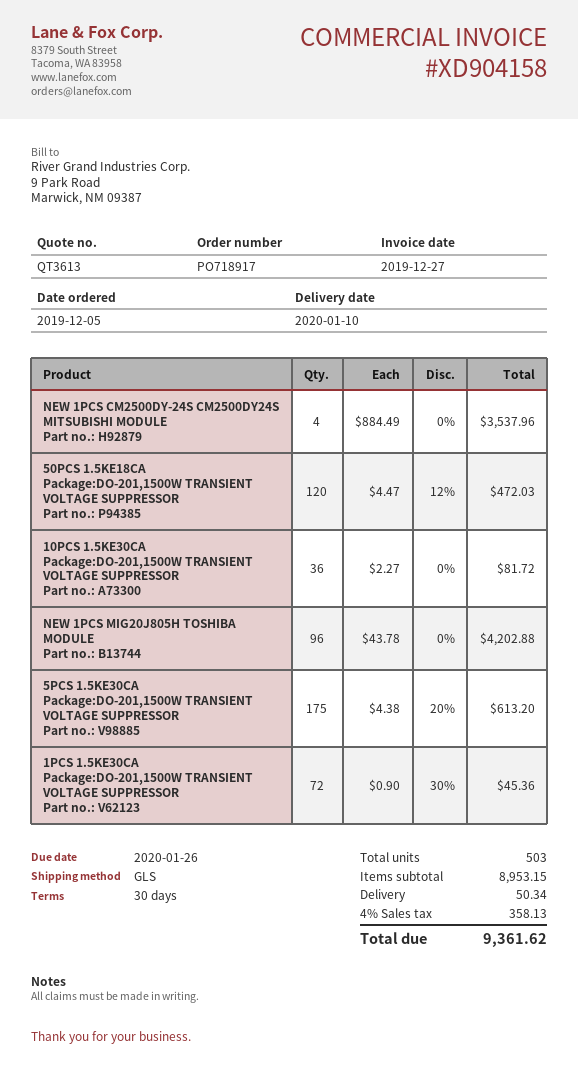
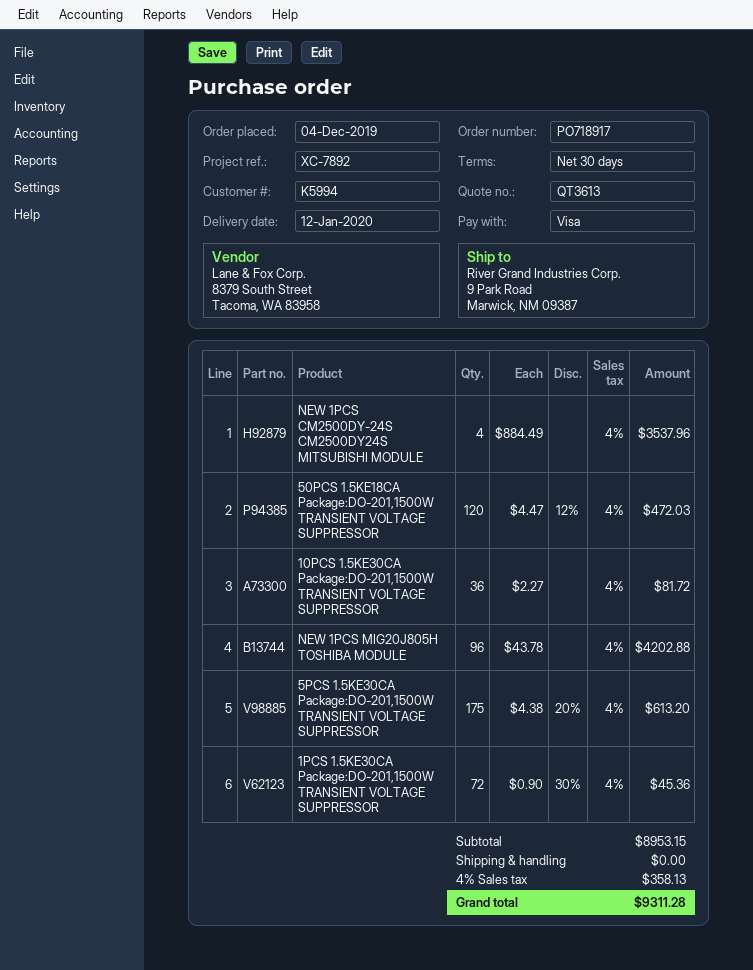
order date: 2019-12-05 -> 2019-12-04
delivery date: 2020-01-10 -> 2020-01-12
shipping: 50.34 -> 0.00
total: 9361.62 -> 9311.28

